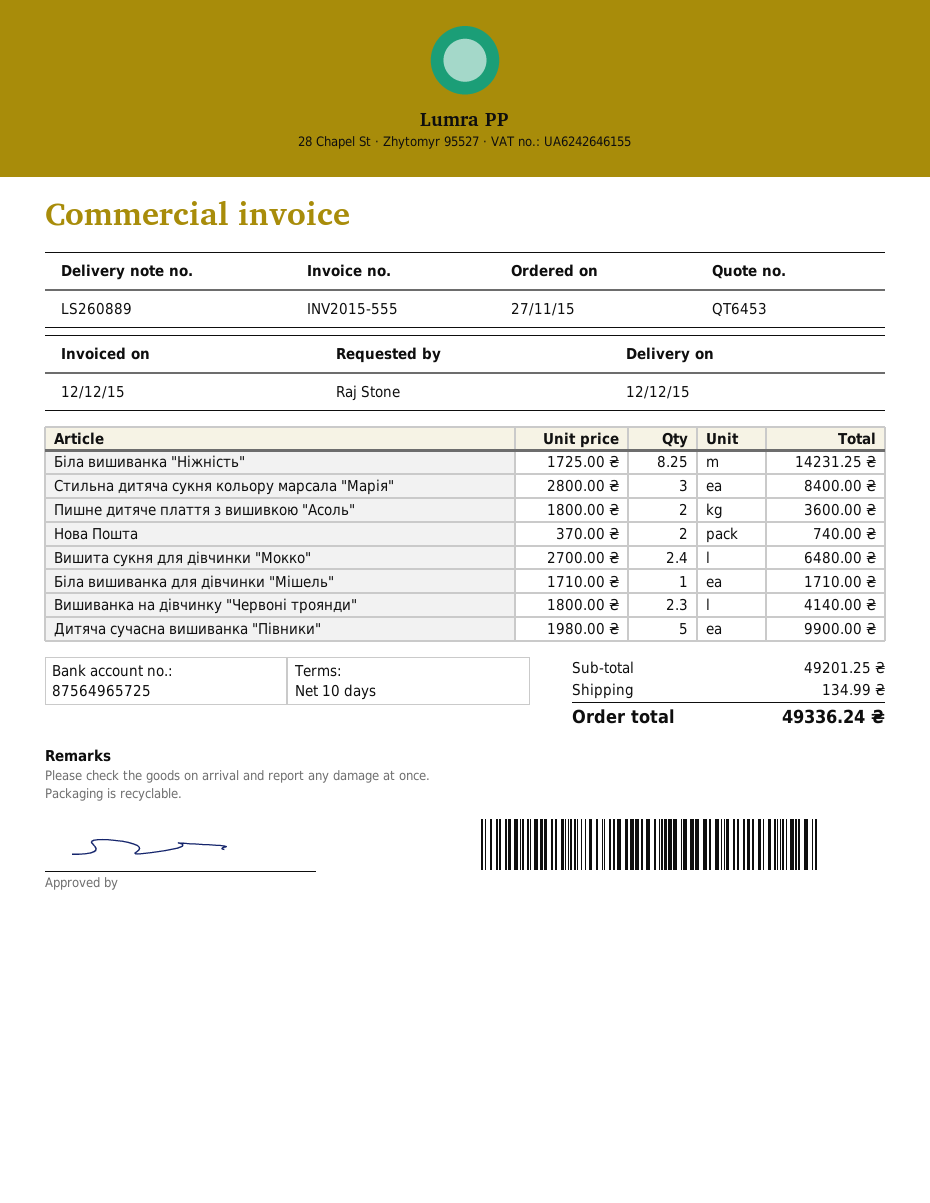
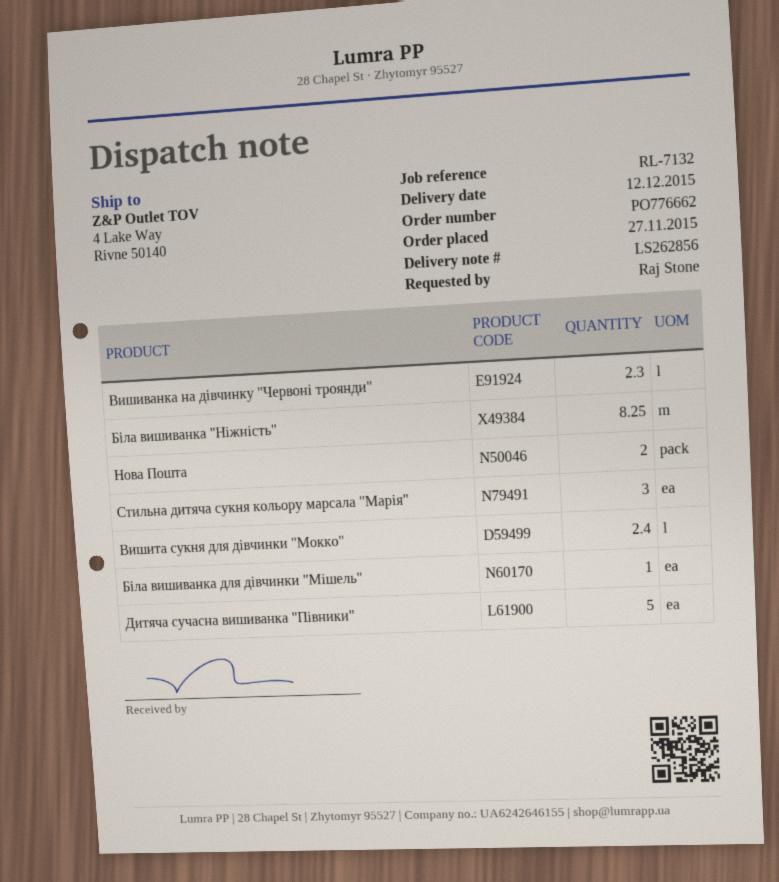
delivery note number: LS260889 -> LS262856
Пишне дитяче плаття з вишивкою "Асоль": 2 -> none

